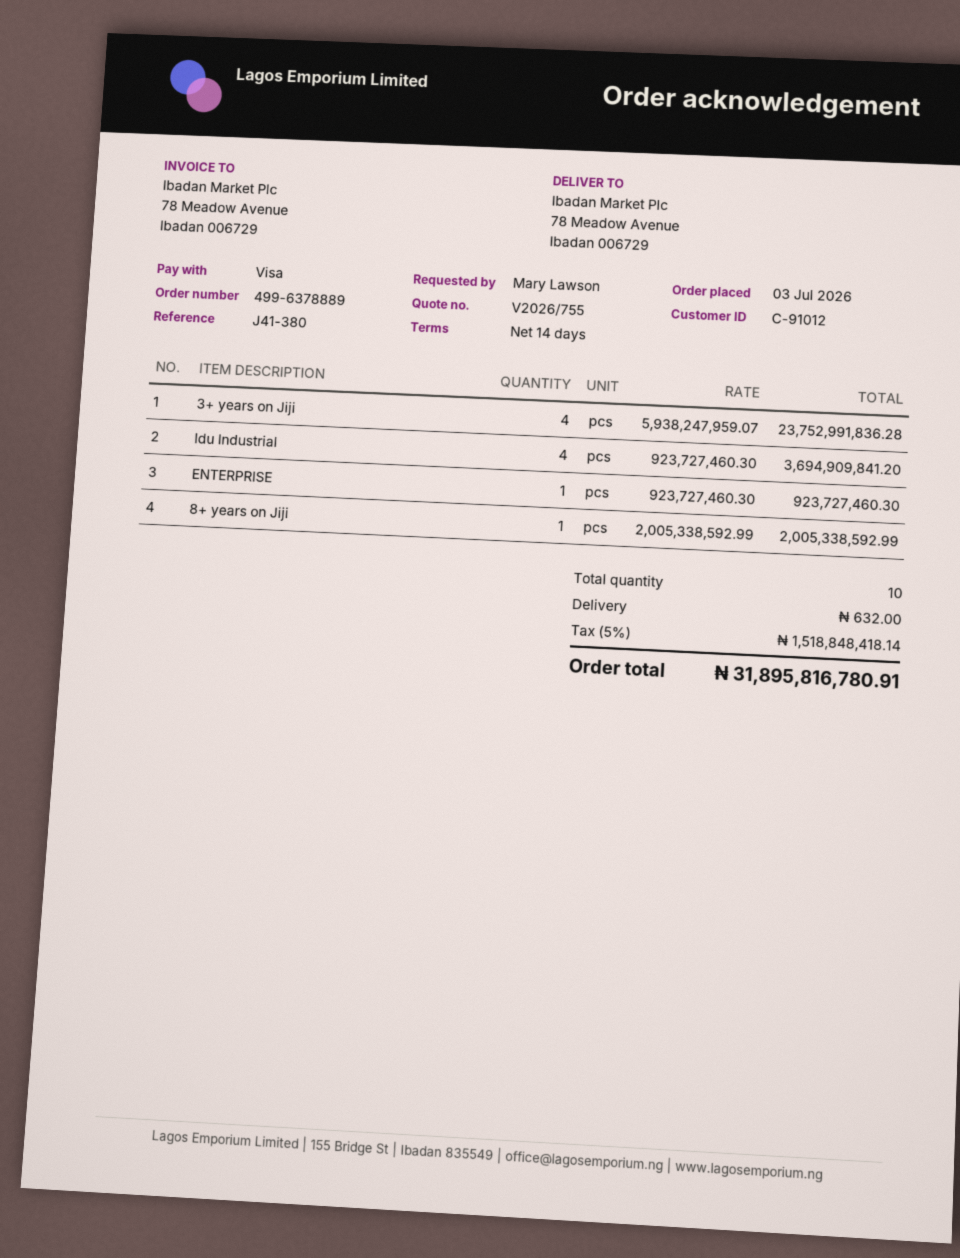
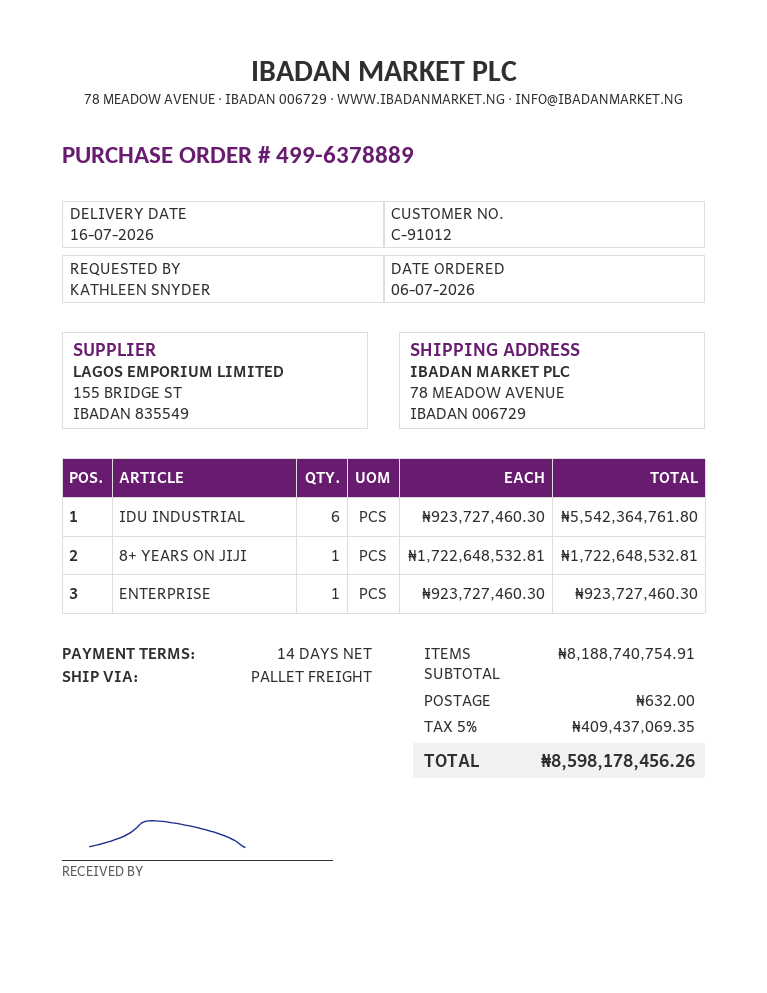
order date: 2026-07-03 -> 2026-07-06
ordered by: Mary Lawson -> KATHLEEN SNYDER
3+ years on Jiji: 4 x 5938247959.07 = 23752991836.28 -> none
Idu Industrial: 4 x 923727460.30 = 3694909841.20 -> 6 x 923727460.30 = 5542364761.80
8+ years on Jiji: 1 x 2005338592.99 = 2005338592.99 -> 1 x 1722648532.81 = 1722648532.81
tax: 5% = 1518848418.14 -> 5% = 409437069.35
total: 31895816780.91 -> 8598178456.26

